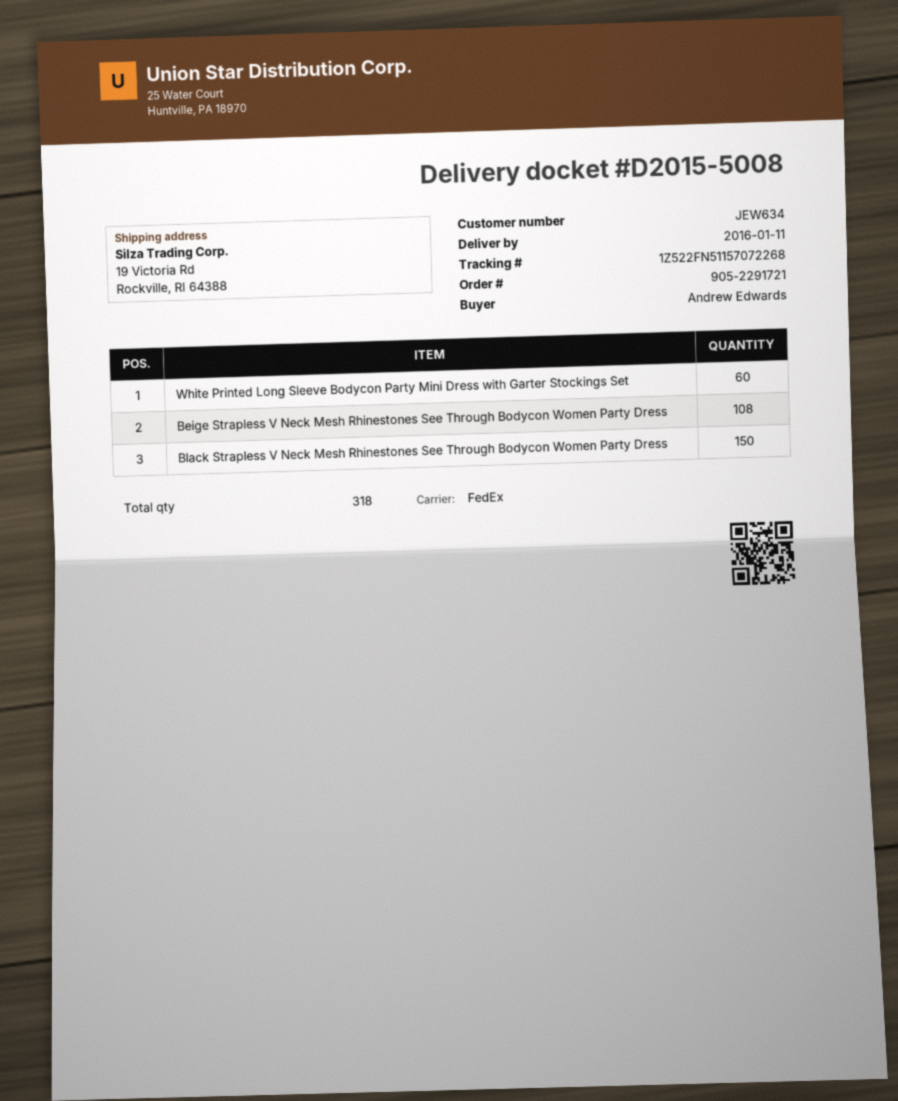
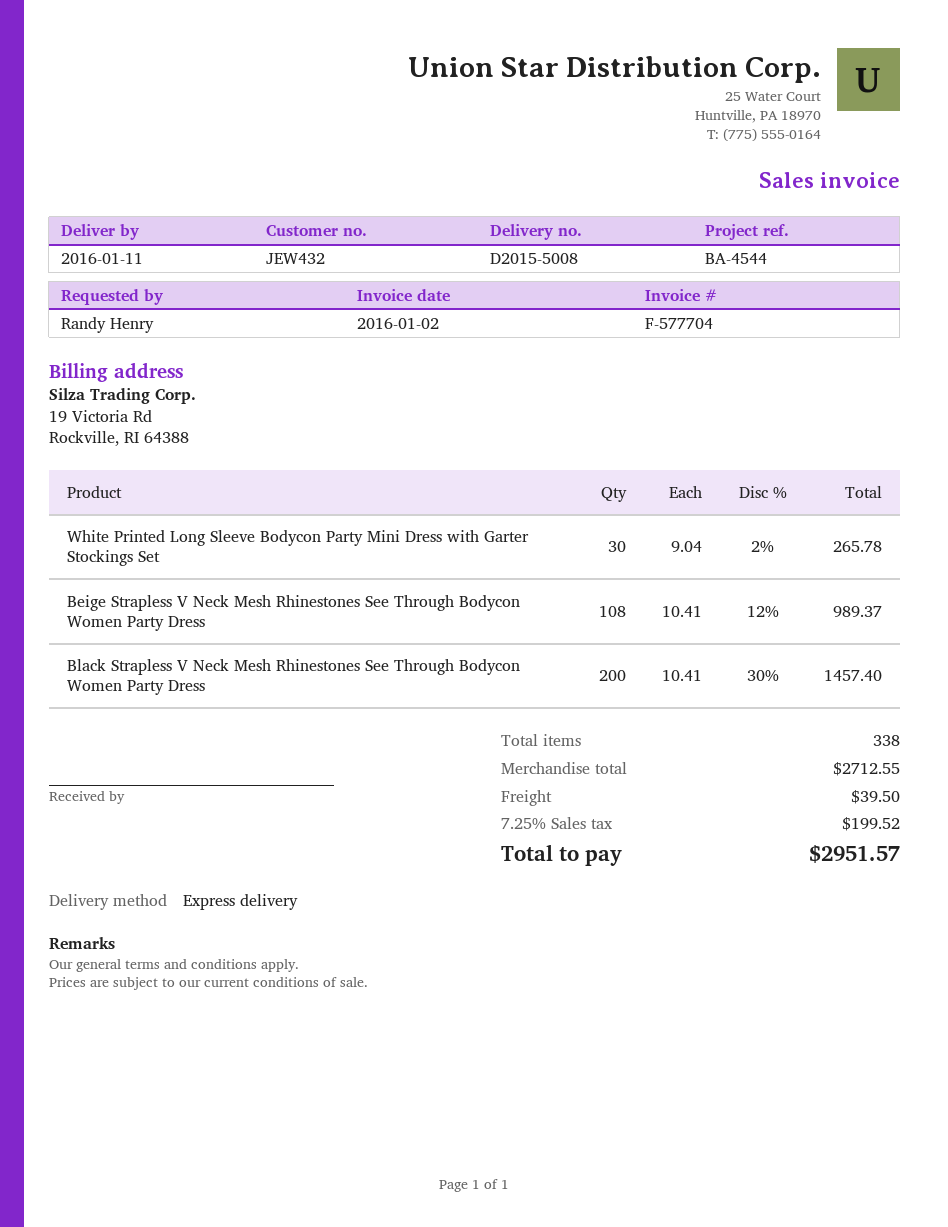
customer number: JEW634 -> JEW432
ordered by: Andrew Edwards -> Randy Henry
shipping method: FedEx -> express
White Printed Long Sleeve Bodycon Party Mini Dress with Garter Stockings Set: 60 -> 30
Black Strapless V Neck Mesh Rhinestones See Through Bodycon Women Party Dress: 150 -> 200
total quantity: 318 -> 338

